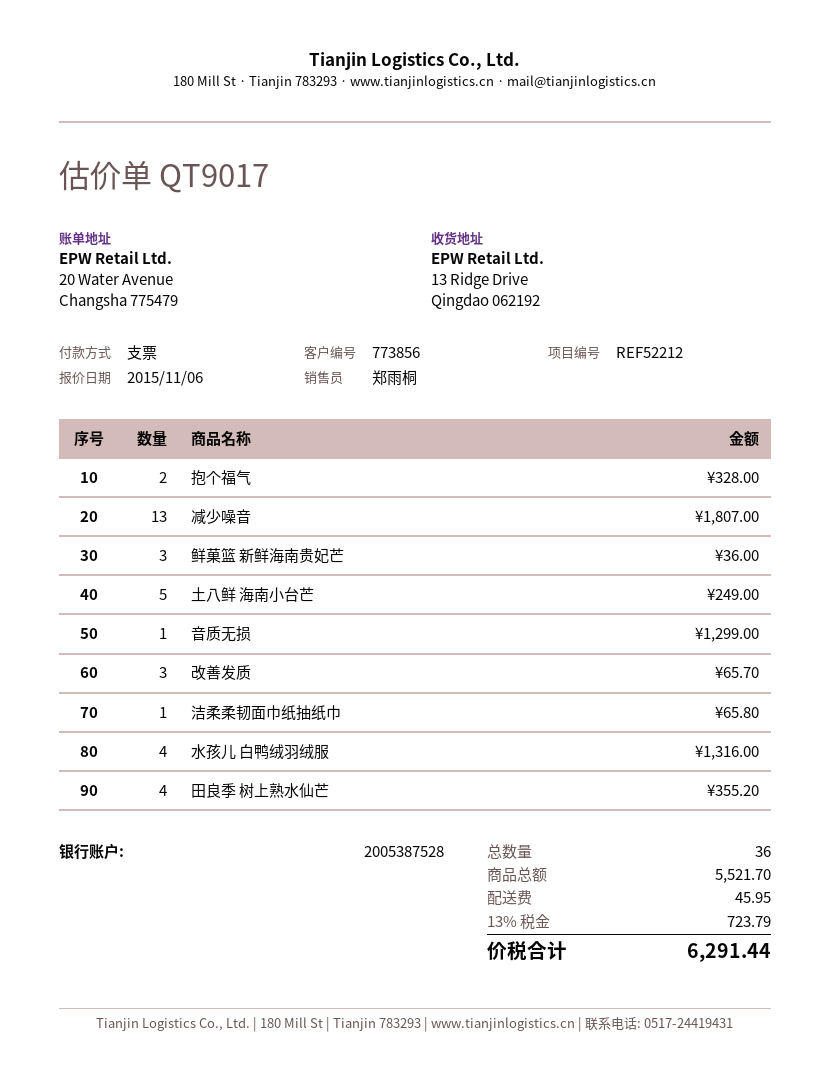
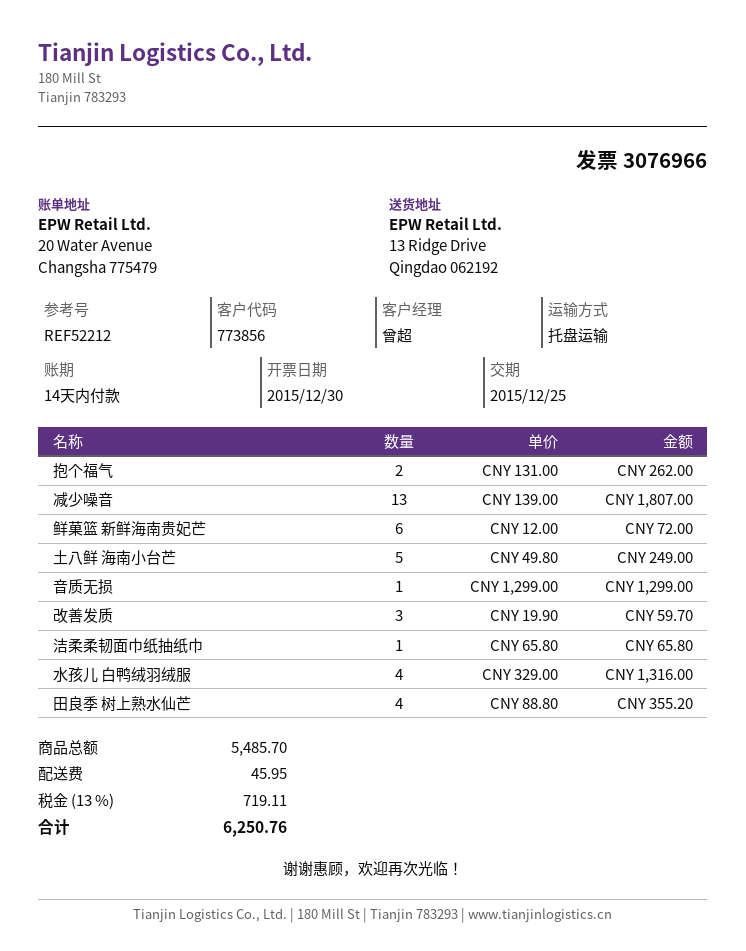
sales rep: 郑雨桐 -> 曾超
抱个福气: 2 for 328.00 -> 2 for 262.00
鲜菓篮 新鲜海南贵妃芒: 3 for 36.00 -> 6 for 72.00
改善发质: 3 for 65.70 -> 3 for 59.70
subtotal: 5521.70 -> 5485.70
tax: 13% = 723.79 -> 13% = 719.11
total: 6291.44 -> 6250.76

